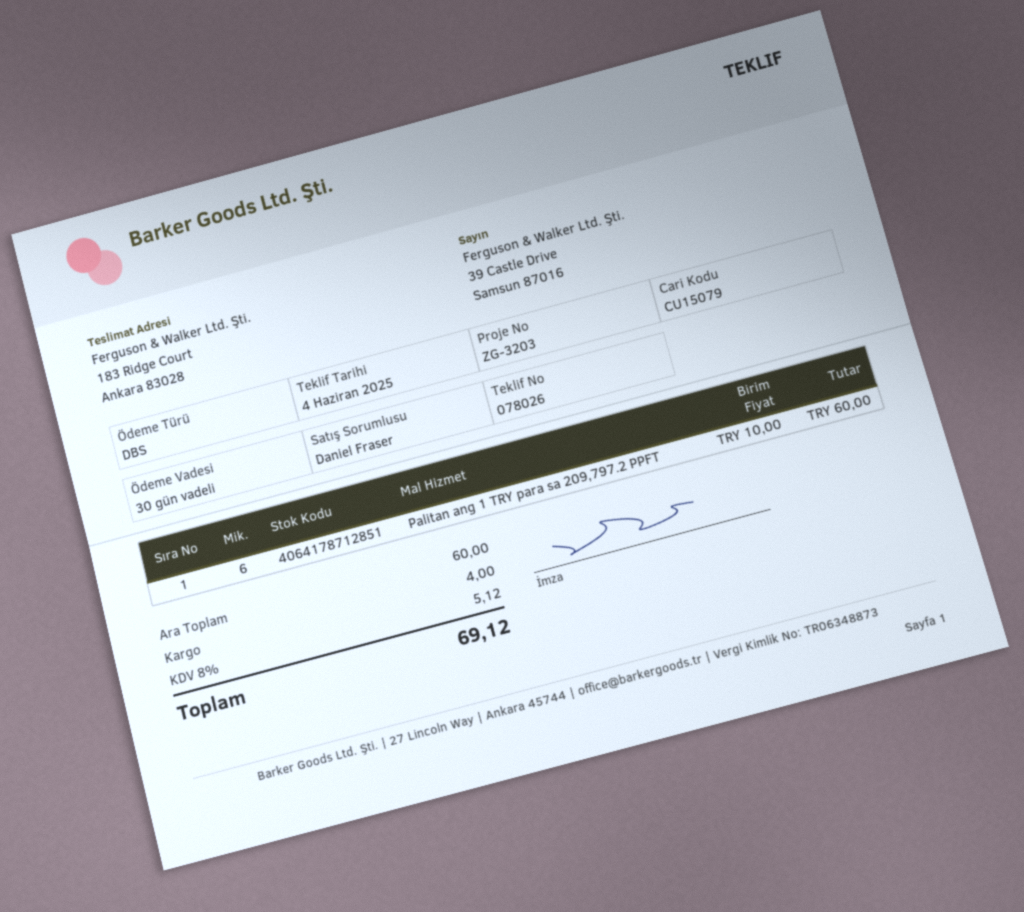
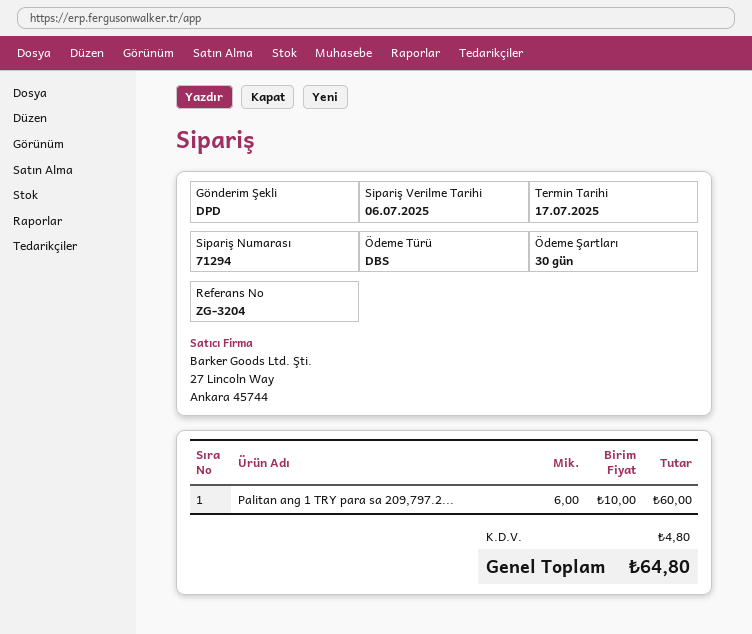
reference: ZG-3203 -> ZG-3204
shipping: 4.00 -> none
tax: 5.12 -> 4.80
total: 69.12 -> 64.80

